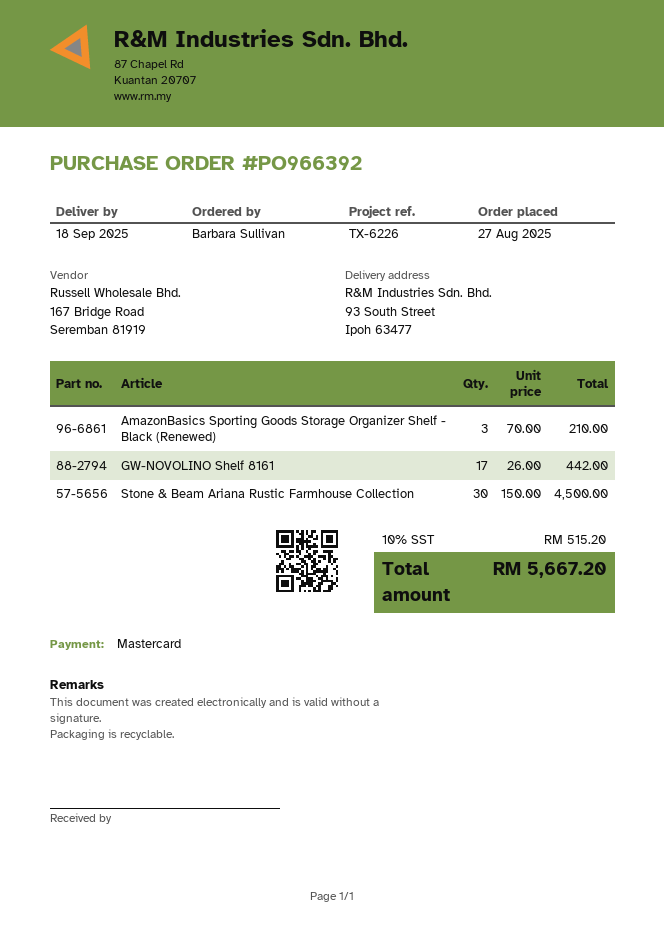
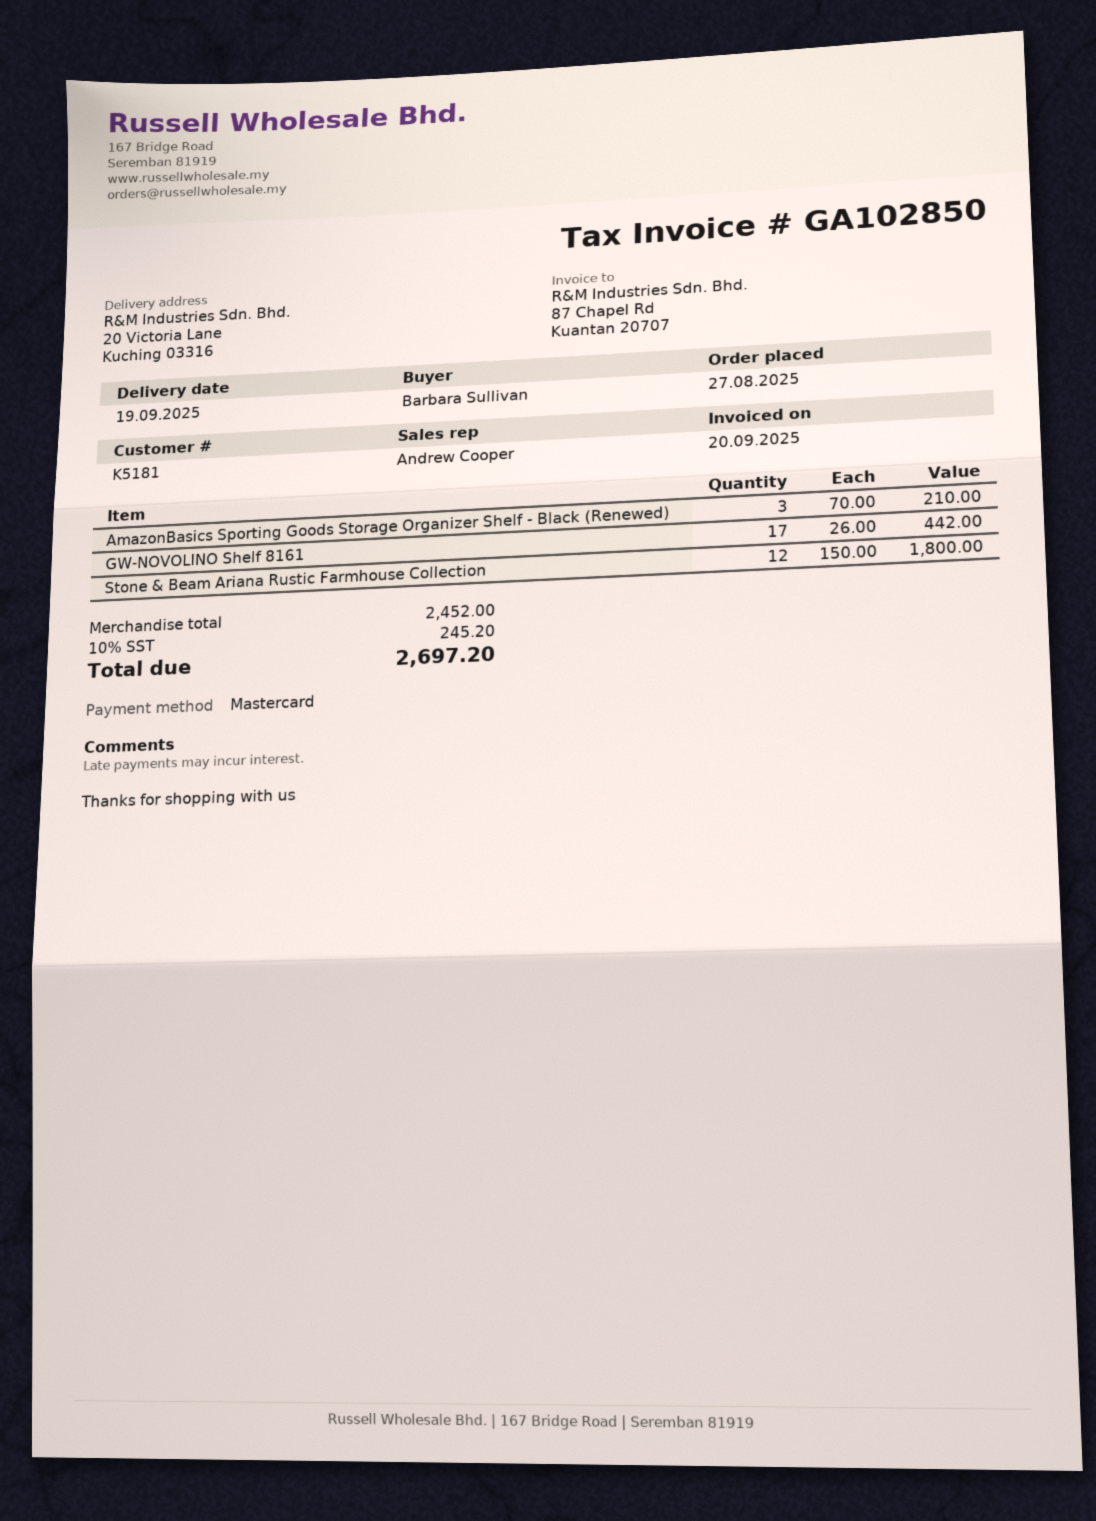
delivery date: 2025-09-18 -> 2025-09-19
ship to: 93 South Street, Ipoh 63477 -> 20 Victoria Lane, Kuching 03316
Stone & Beam Ariana Rustic Farmhouse Collection: 30 x 150.00 = 4500.00 -> 12 x 150.00 = 1800.00
tax: 10% = 515.20 -> 10% = 245.20
total: 5667.20 -> 2697.20

